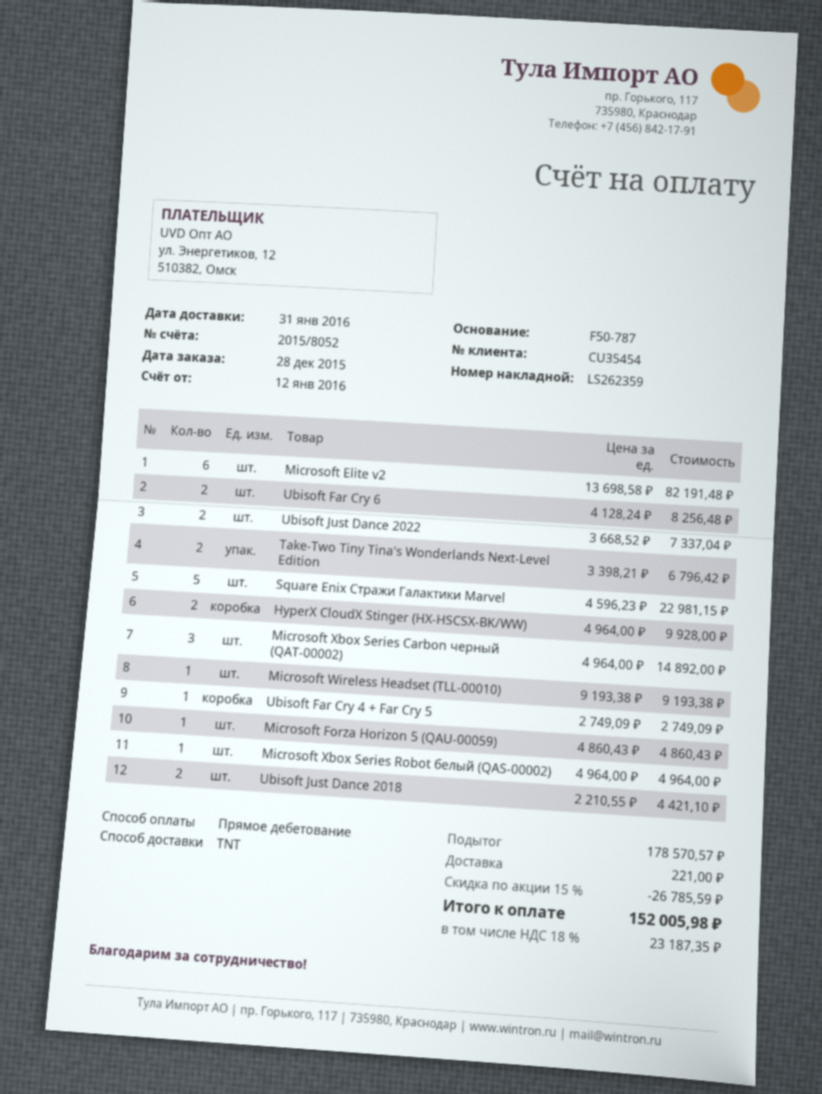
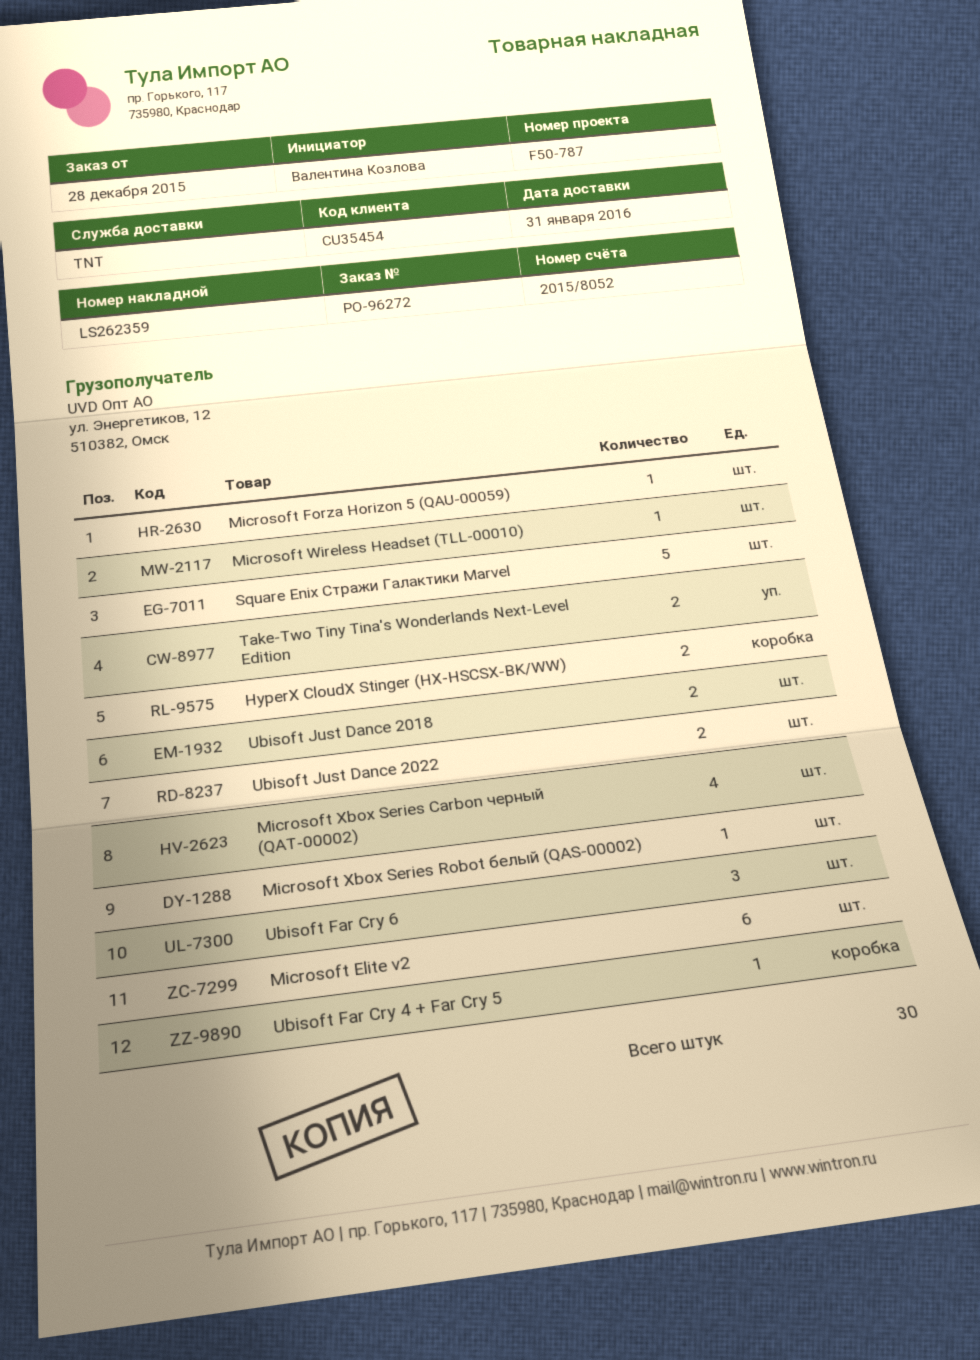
Ubisoft Far Cry 6: 2 -> 3
Microsoft Xbox Series Carbon черный (QAT-00002): 3 -> 4

